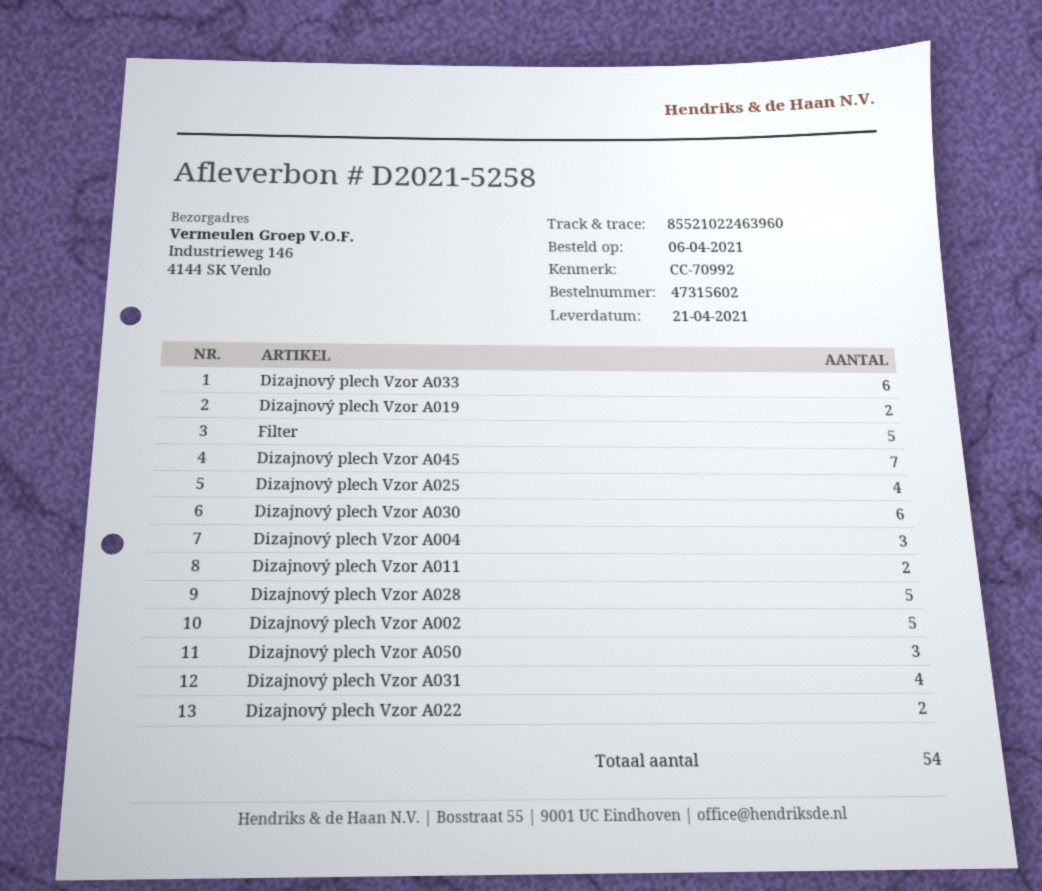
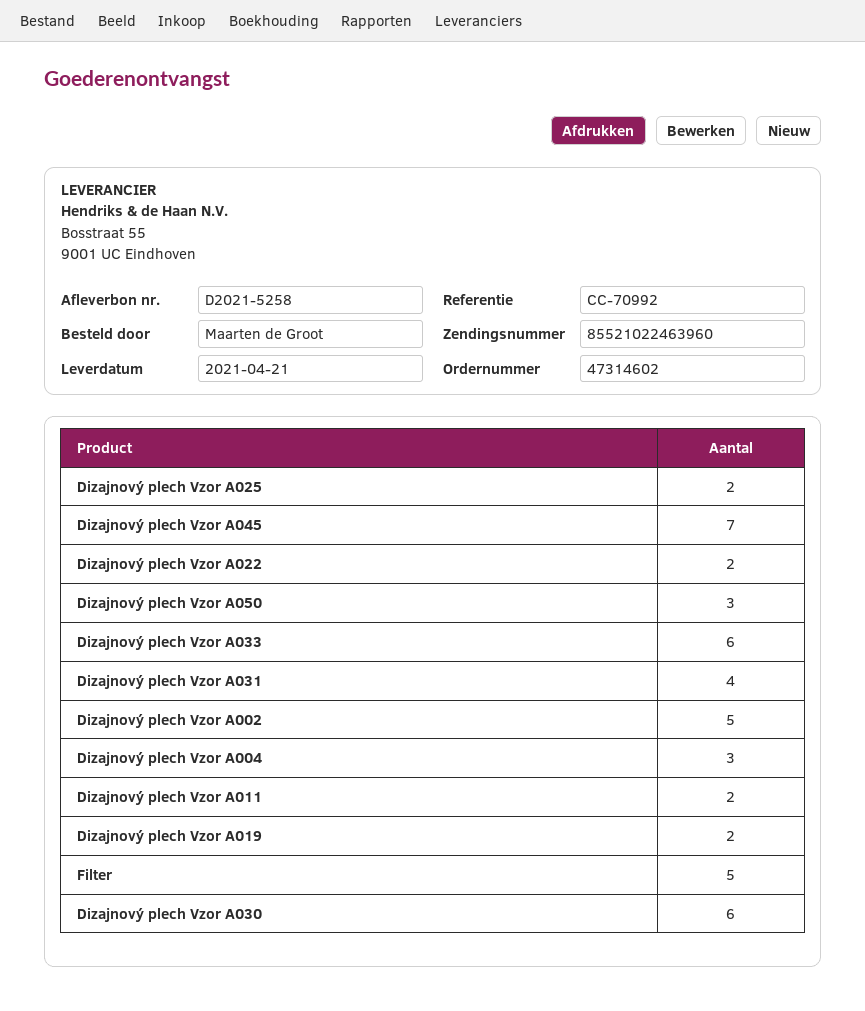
order number: 47315602 -> 47314602
Dizajnový plech Vzor A025: 4 -> 2
Dizajnový plech Vzor A028: 5 -> none

